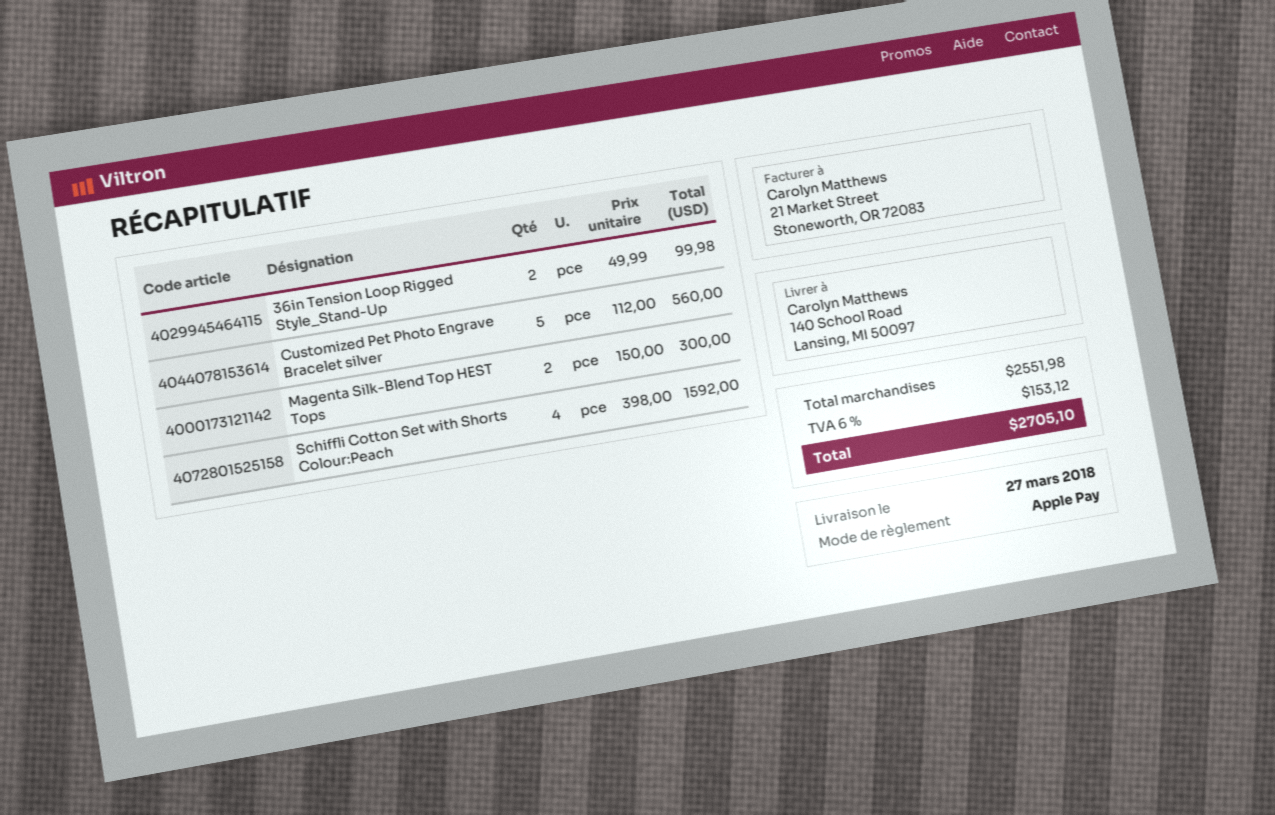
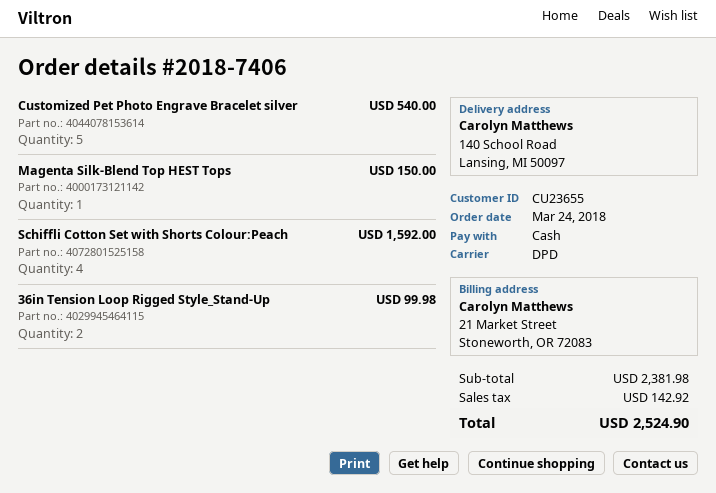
payment method: Apple Pay -> cash
Customized Pet Photo Engrave Bracelet silver: 5 for 560.00 -> 5 for 540.00
Magenta Silk-Blend Top HEST Tops: 2 for 300.00 -> 1 for 150.00
subtotal: 2551.98 -> 2381.98
tax: 153.12 -> 142.92
total: 2705.10 -> 2524.90

